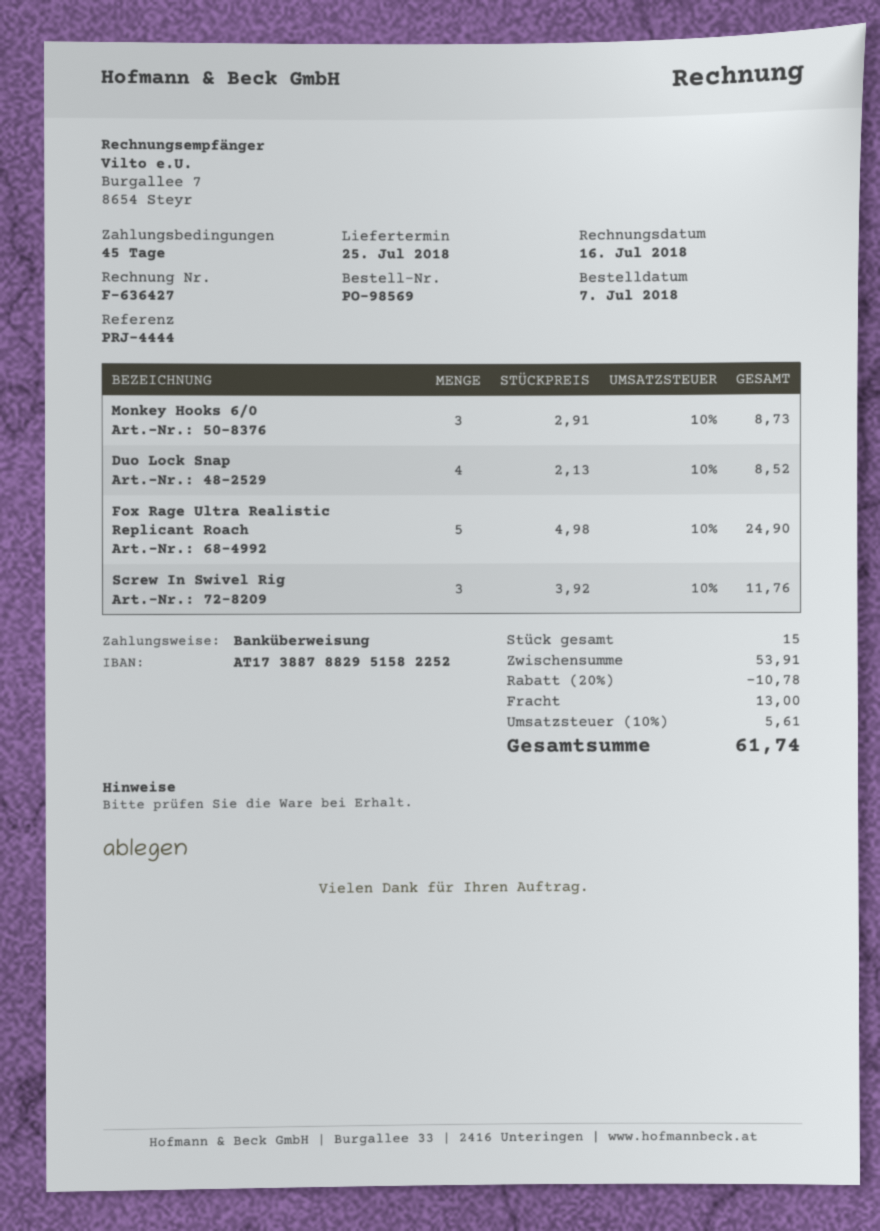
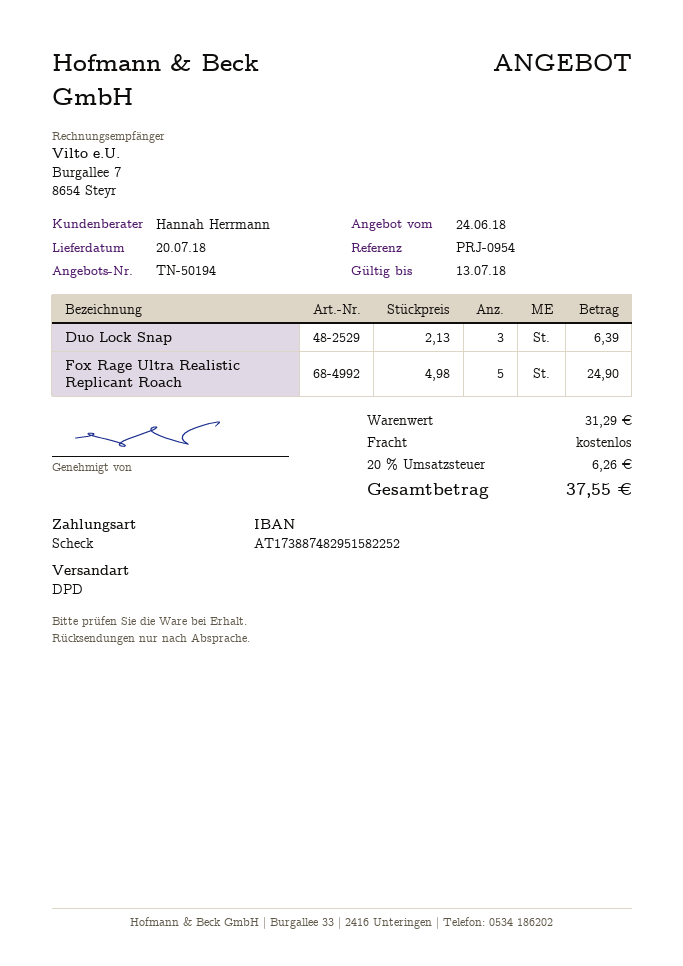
delivery date: 2018-07-25 -> 2018-07-20
reference: PRJ-4444 -> PRJ-0954
payment method: bank transfer -> cheque
bank account: AT173887882951582252 -> AT173887482951582252
Monkey Hooks 6/0: 3 x 2.91 = 8.73 -> none
Duo Lock Snap: 4 x 2.13 = 8.52 -> 3 x 2.13 = 6.39
Screw In Swivel Rig: 3 x 3.92 = 11.76 -> none
subtotal: 53.91 -> 31.29
discount: 20% = 10.78 -> none
shipping: 13.00 -> 0.00
tax: 10% = 5.61 -> 20% = 6.26
total: 61.74 -> 37.55

